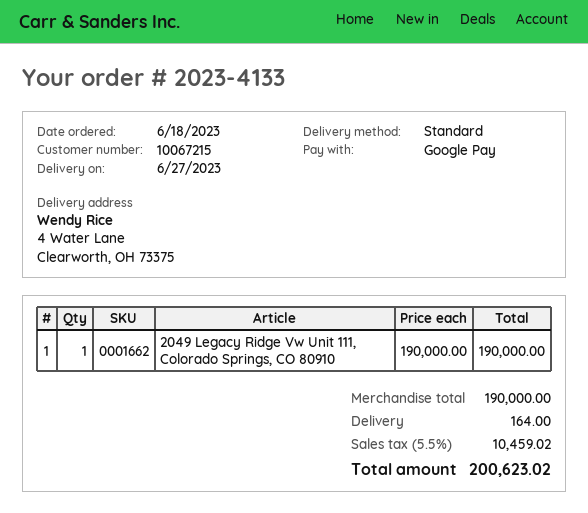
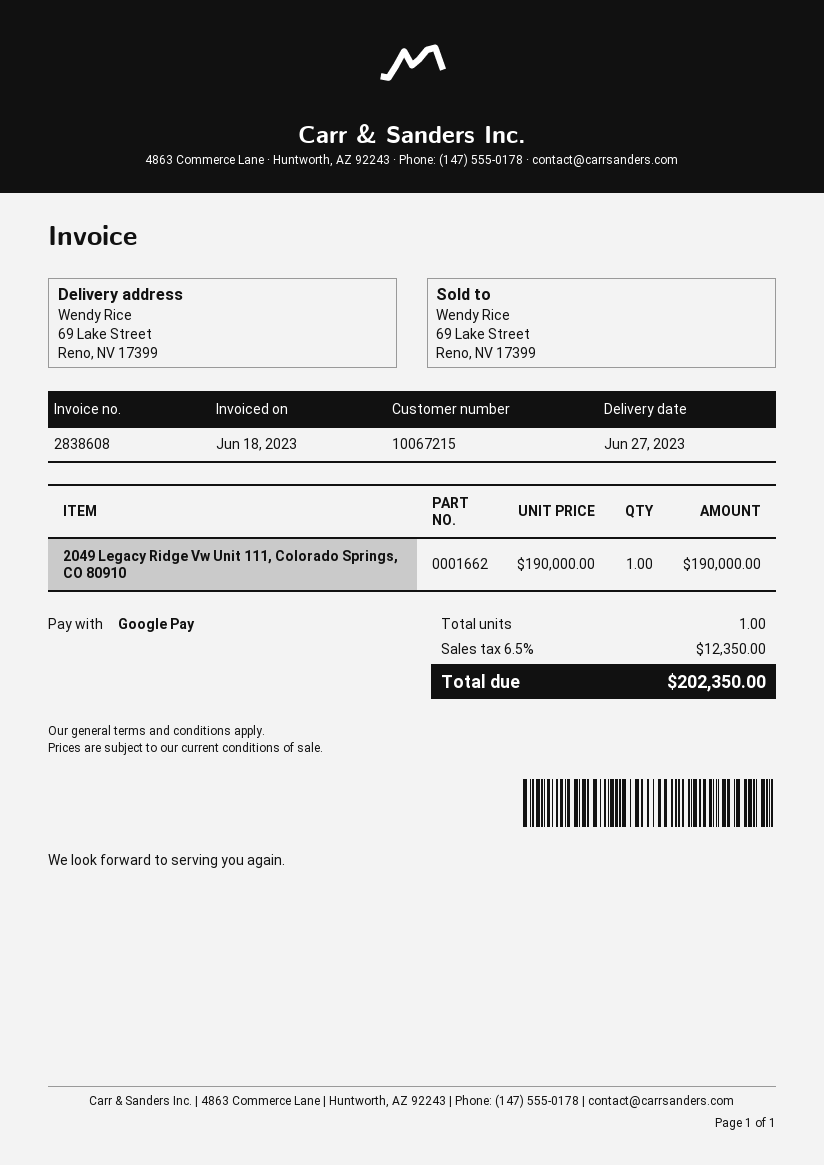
ship to: 4 Water Lane, Clearworth, OH 73375 -> 69 Lake Street, Reno, NV 17399
shipping: 164.00 -> none
tax: 5.5% = 10459.02 -> 6.5% = 12350.00
total: 200623.02 -> 202350.00

